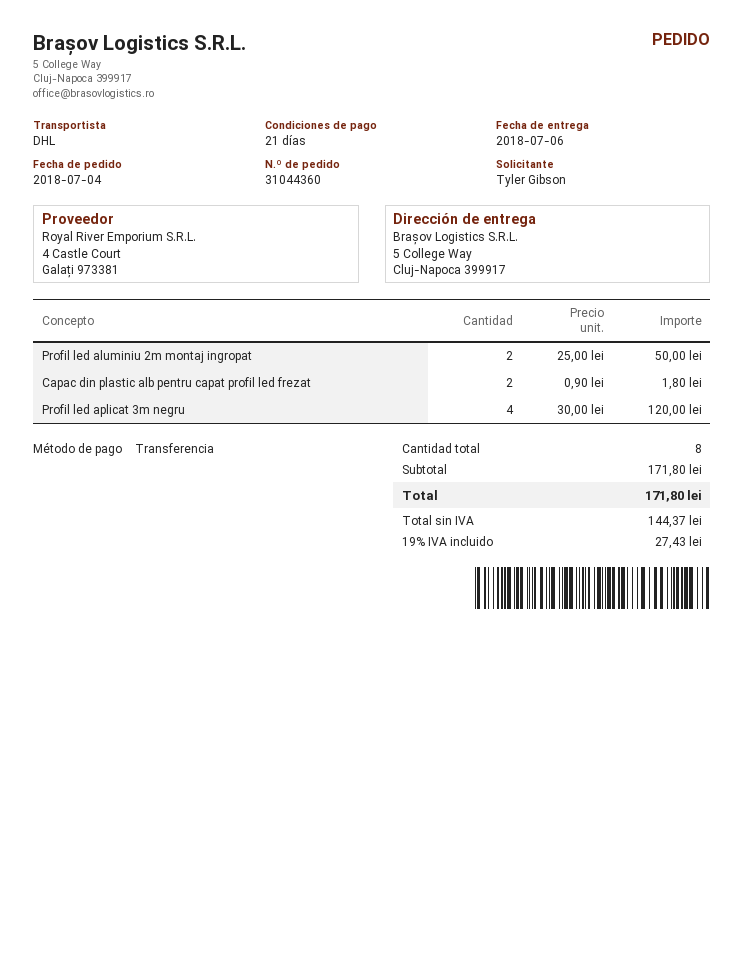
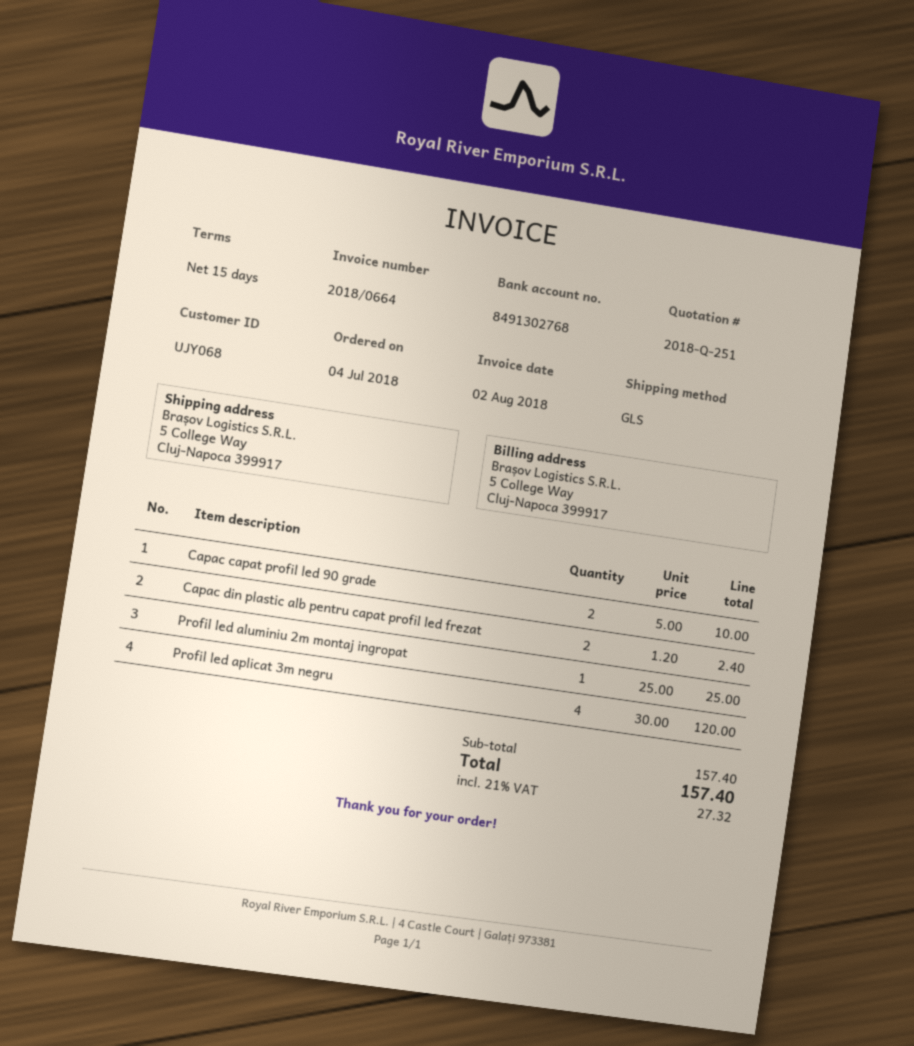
payment terms: 21 days -> 15 days
shipping method: DHL -> GLS
Profil led aluminiu 2m montaj ingropat: 2 x 25.00 = 50.00 -> 1 x 25.00 = 25.00
Capac din plastic alb pentru capat profil led frezat: 2 x 0.90 = 1.80 -> 2 x 1.20 = 2.40
Capac capat profil led 90 grade: none -> 2 x 5.00 = 10.00
subtotal: 171.80 -> 157.40
tax: 19% = 27.43 -> 21% = 27.32
total: 171.80 -> 157.40

